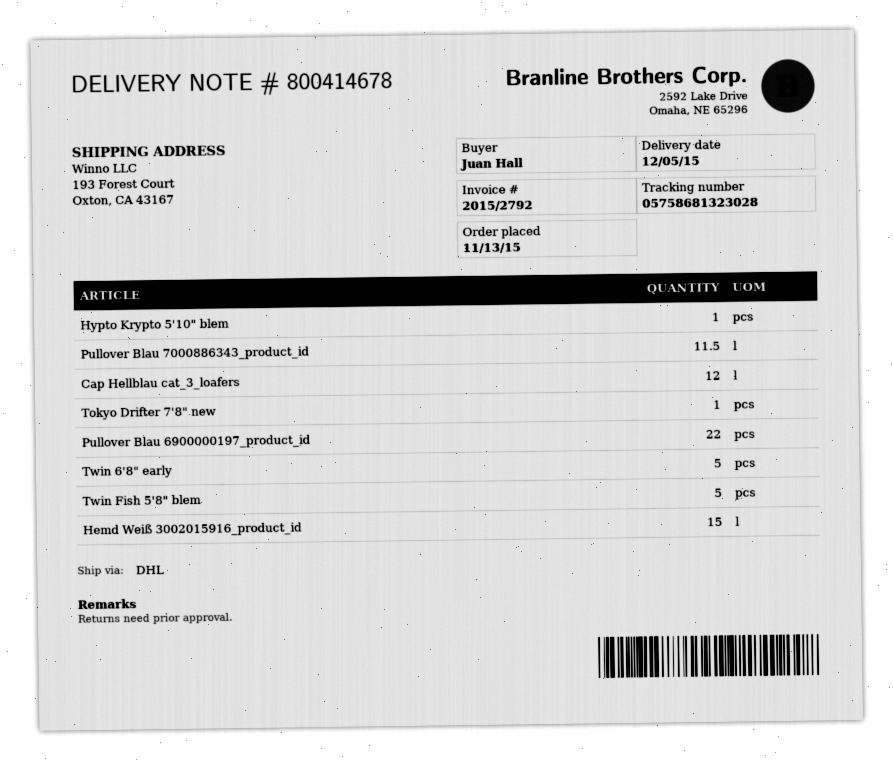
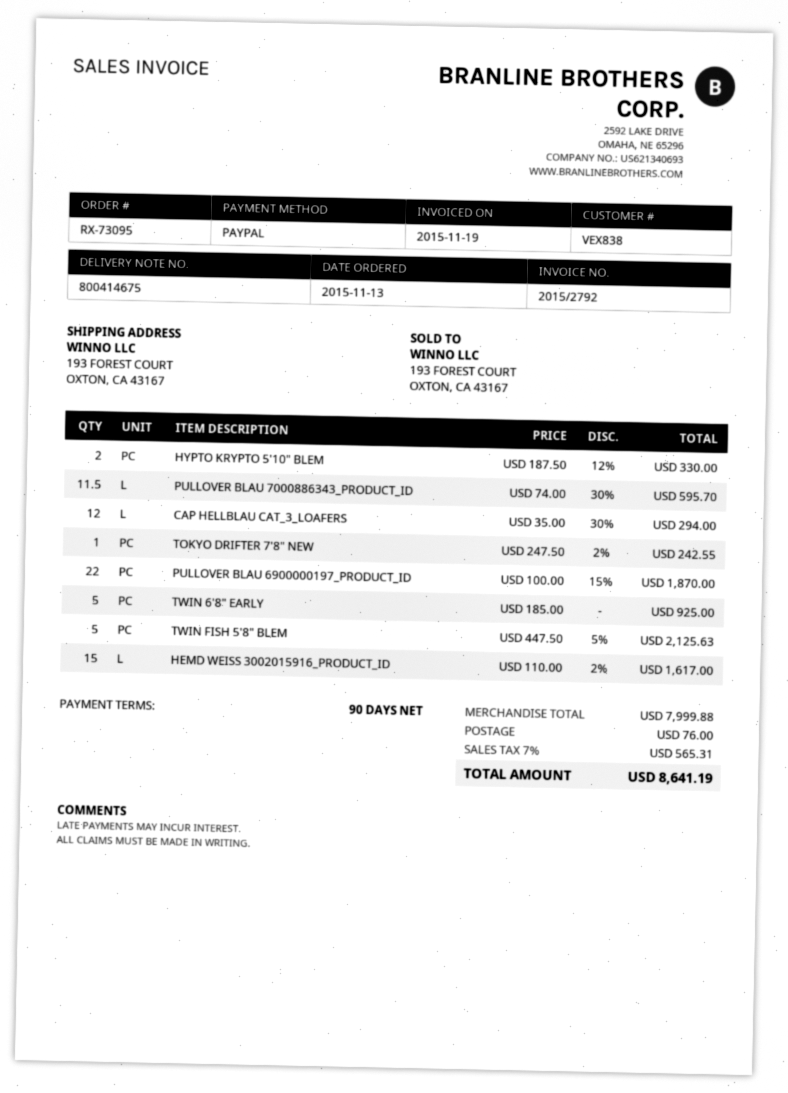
delivery note number: 800414678 -> 800414675
Hypto Krypto 5'10" blem: 1 -> 2

